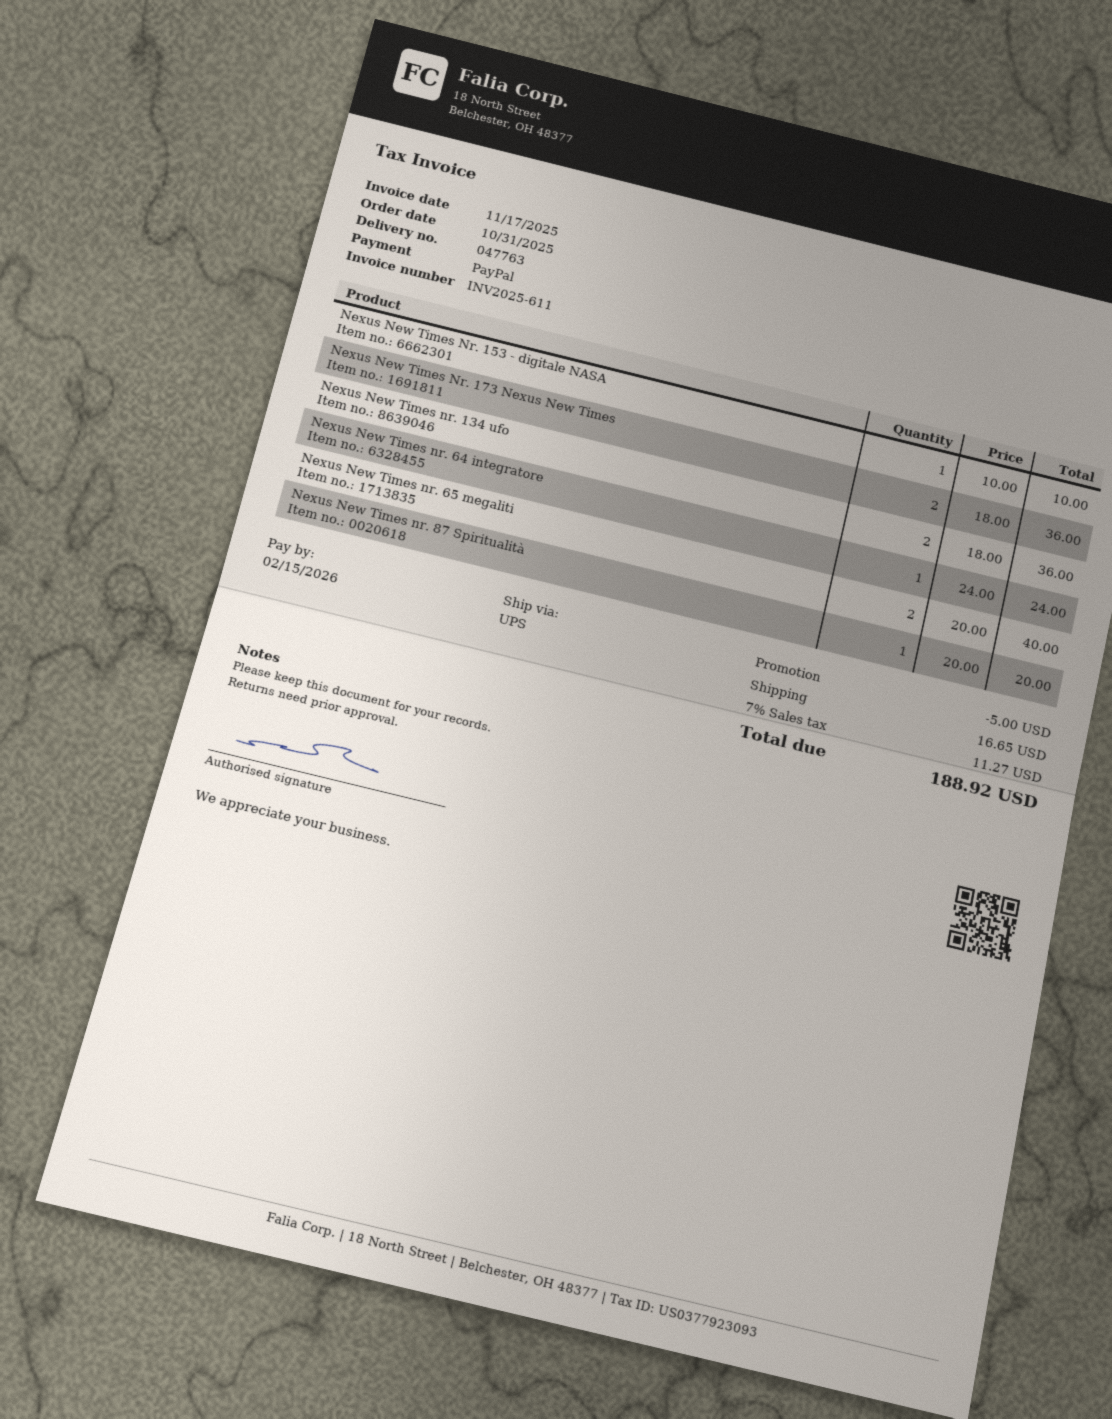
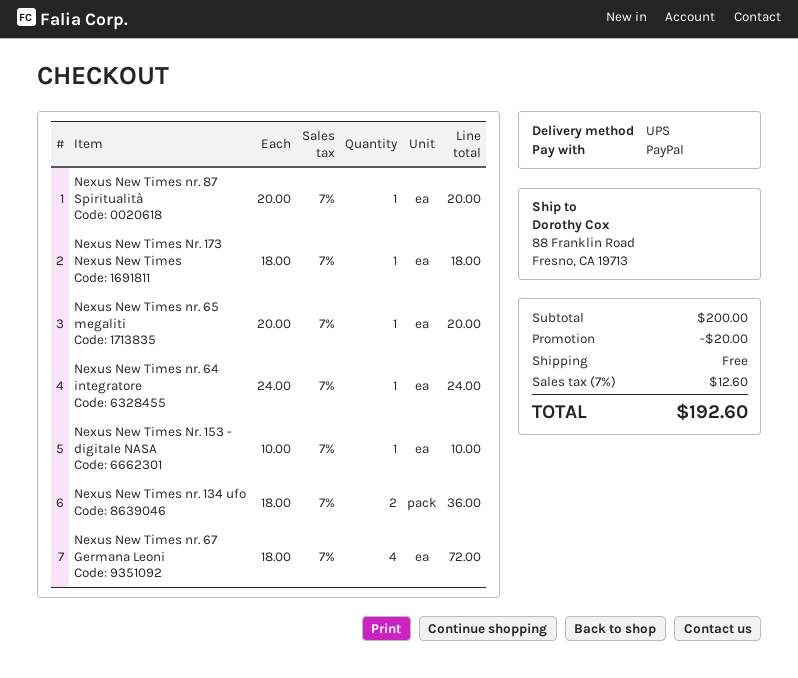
Nexus New Times Nr. 173 Nexus New Times: 2 x 18.00 = 36.00 -> 1 x 18.00 = 18.00
Nexus New Times nr. 65 megaliti: 2 x 20.00 = 40.00 -> 1 x 20.00 = 20.00
Nexus New Times nr. 67 Germana Leoni: none -> 4 x 18.00 = 72.00
discount: 5.00 -> 20.00
shipping: 16.65 -> 0.00
tax: 7% = 11.27 -> 7% = 12.60
total: 188.92 -> 192.60

